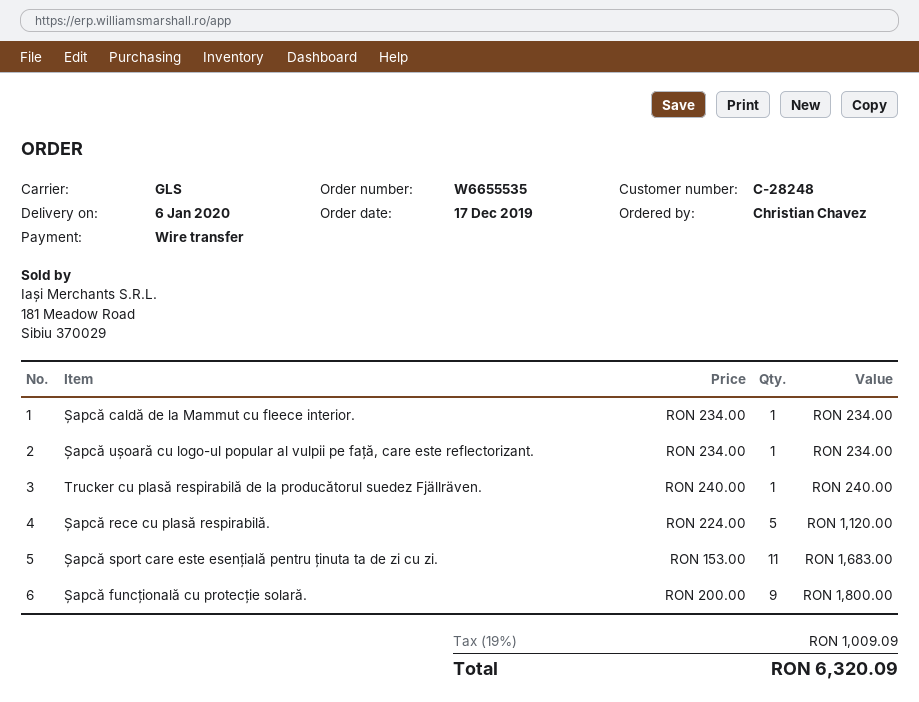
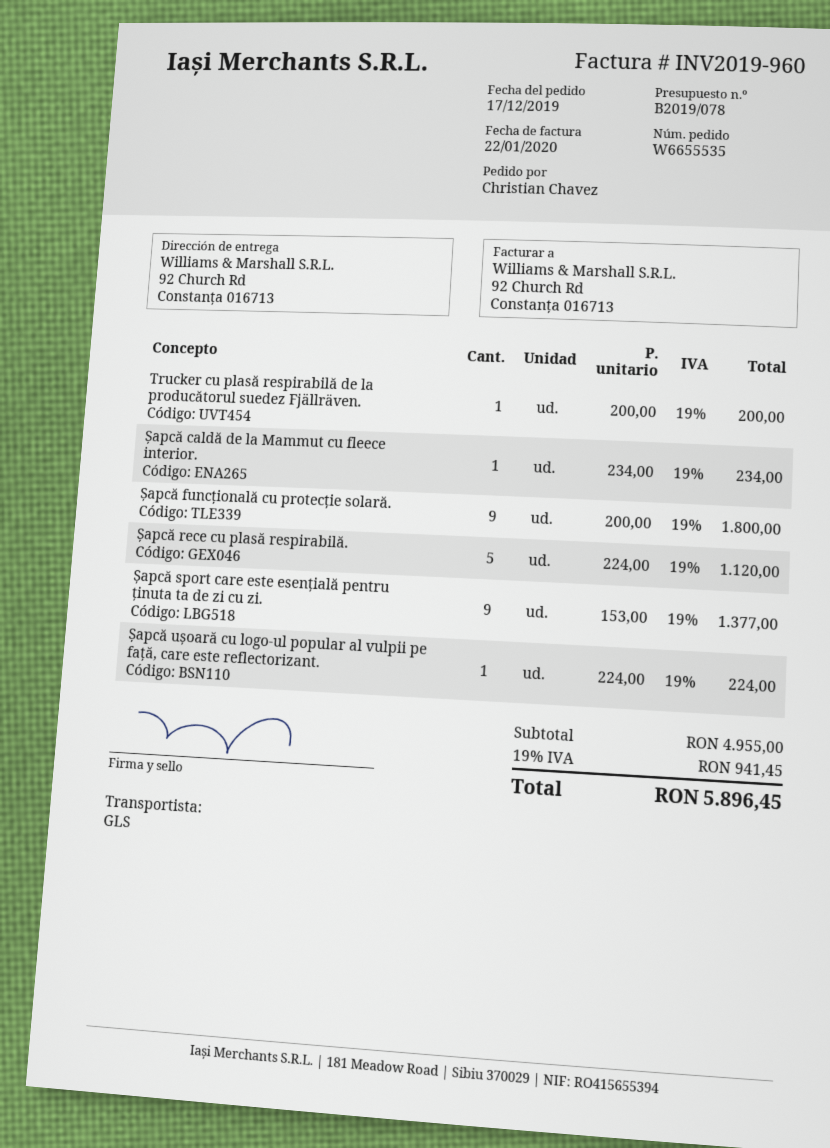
Șapcă ușoară cu logo-ul popular al vulpii pe față, care este reflectorizant.: 1 x 234.00 = 234.00 -> 1 x 224.00 = 224.00
Trucker cu plasă respirabilă de la producătorul suedez Fjällräven.: 1 x 240.00 = 240.00 -> 1 x 200.00 = 200.00
Șapcă sport care este esențială pentru ținuta ta de zi cu zi.: 11 x 153.00 = 1683.00 -> 9 x 153.00 = 1377.00
tax: 19% = 1009.09 -> 19% = 941.45
total: 6320.09 -> 5896.45

